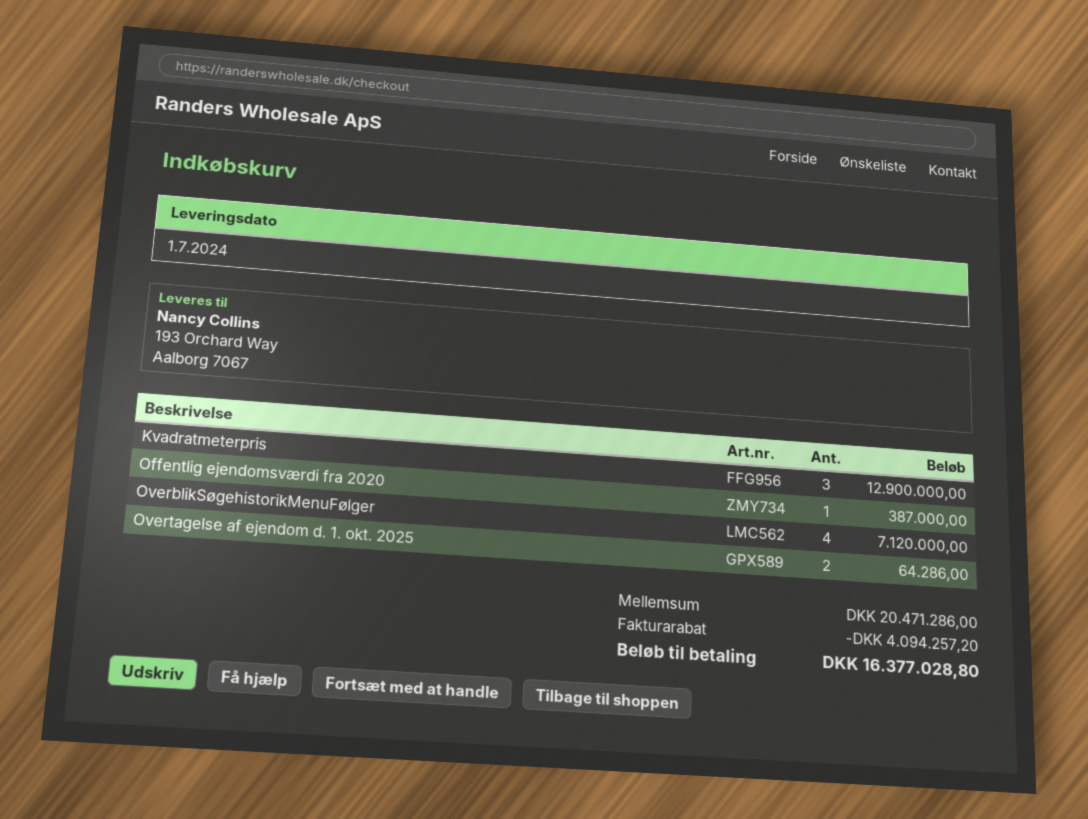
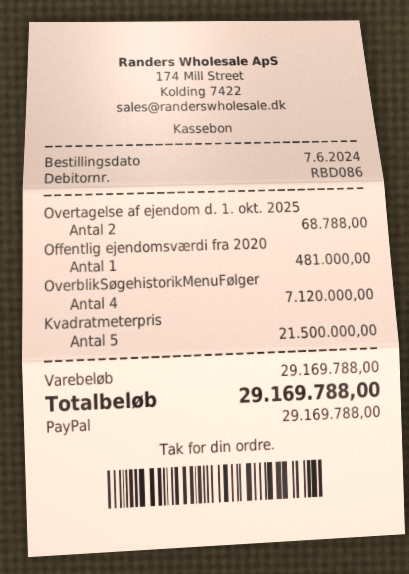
Kvadratmeterpris: 3 for 12900000.00 -> 5 for 21500000.00
Offentlig ejendomsværdi fra 2020: 1 for 387000.00 -> 1 for 481000.00
Overtagelse af ejendom d. 1. okt. 2025: 2 for 64286.00 -> 2 for 68788.00
subtotal: 20471286.00 -> 29169788.00
discount: 4094257.20 -> none
total: 16377028.80 -> 29169788.00

